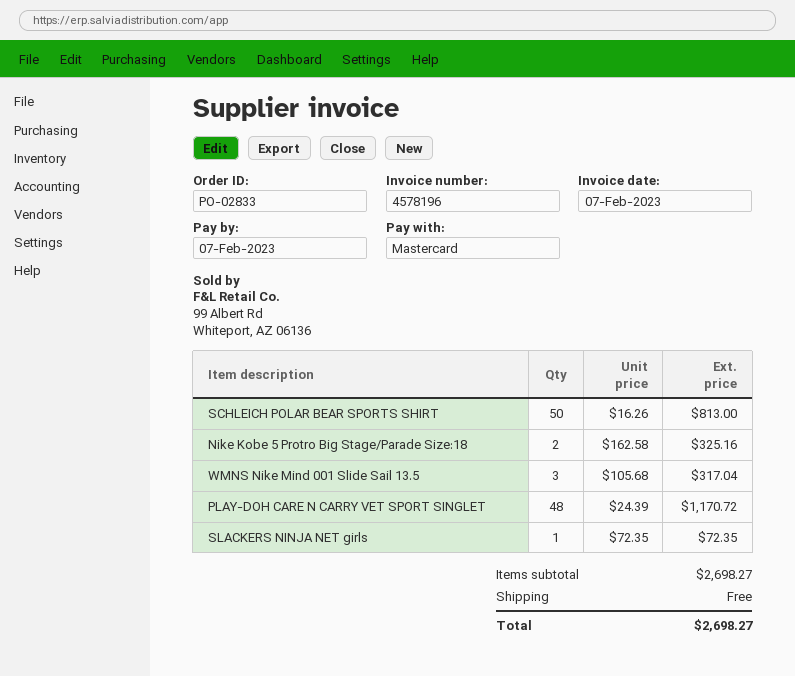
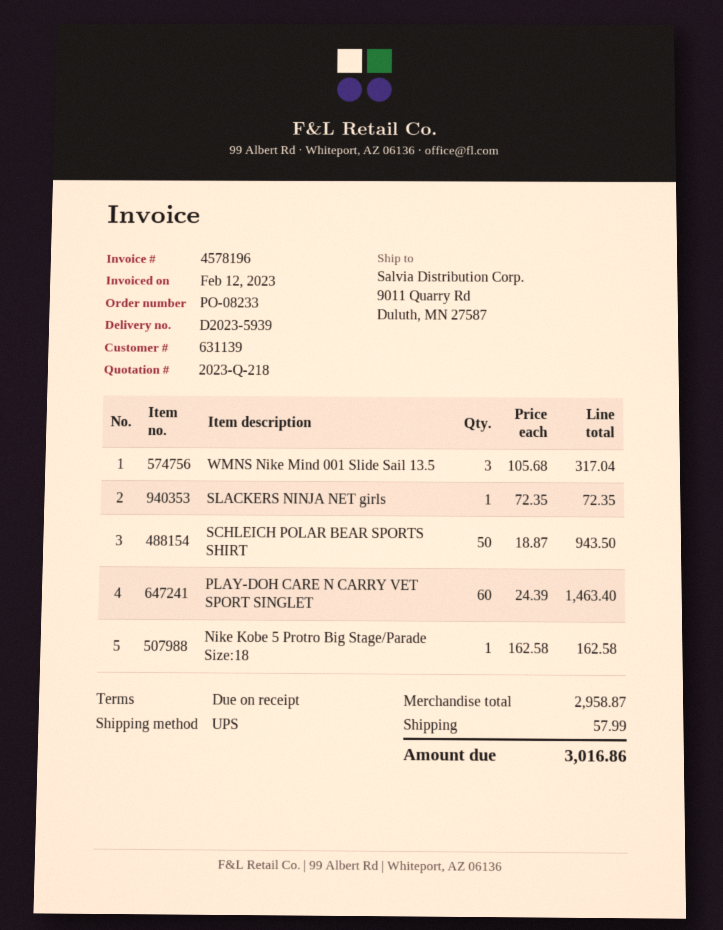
order number: PO-02833 -> PO-08233
invoice date: 2023-02-07 -> 2023-02-12
SCHLEICH POLAR BEAR SPORTS SHIRT: 50 x 16.26 = 813.00 -> 50 x 18.87 = 943.50
Nike Kobe 5 Protro Big Stage/Parade Size:18: 2 x 162.58 = 325.16 -> 1 x 162.58 = 162.58
PLAY-DOH CARE N CARRY VET SPORT SINGLET: 48 x 24.39 = 1170.72 -> 60 x 24.39 = 1463.40
subtotal: 2698.27 -> 2958.87
shipping: 0.00 -> 57.99
total: 2698.27 -> 3016.86

